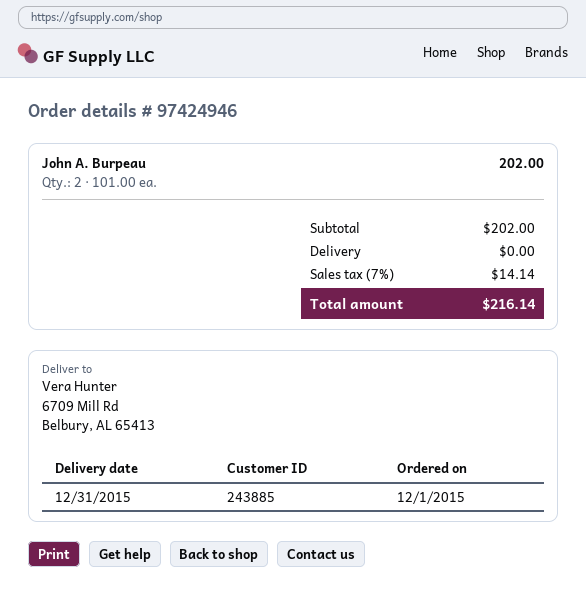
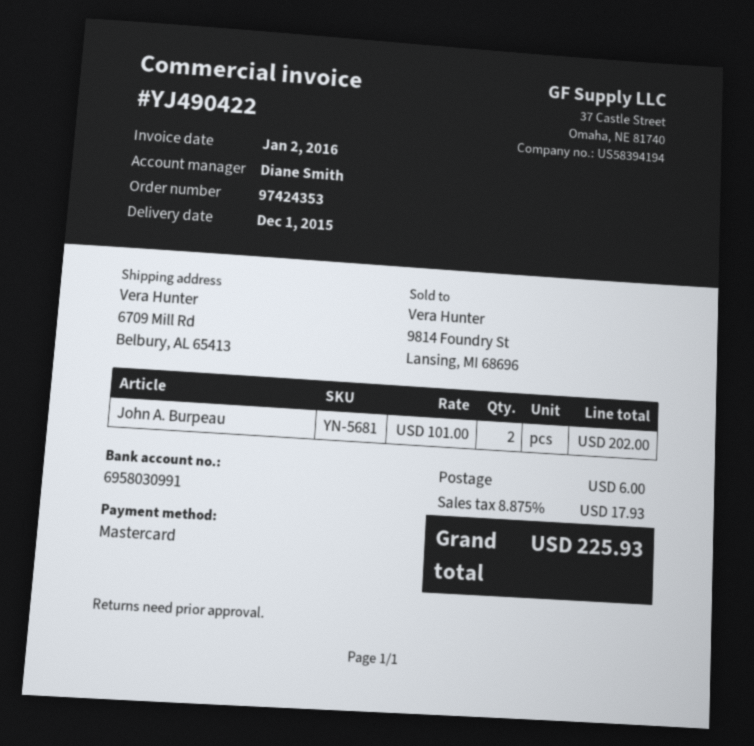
order number: 97424946 -> 97424353
delivery date: 2015-12-31 -> 2015-12-01
shipping: 0.00 -> 6.00
tax: 7% = 14.14 -> 8.875% = 17.93
total: 216.14 -> 225.93

